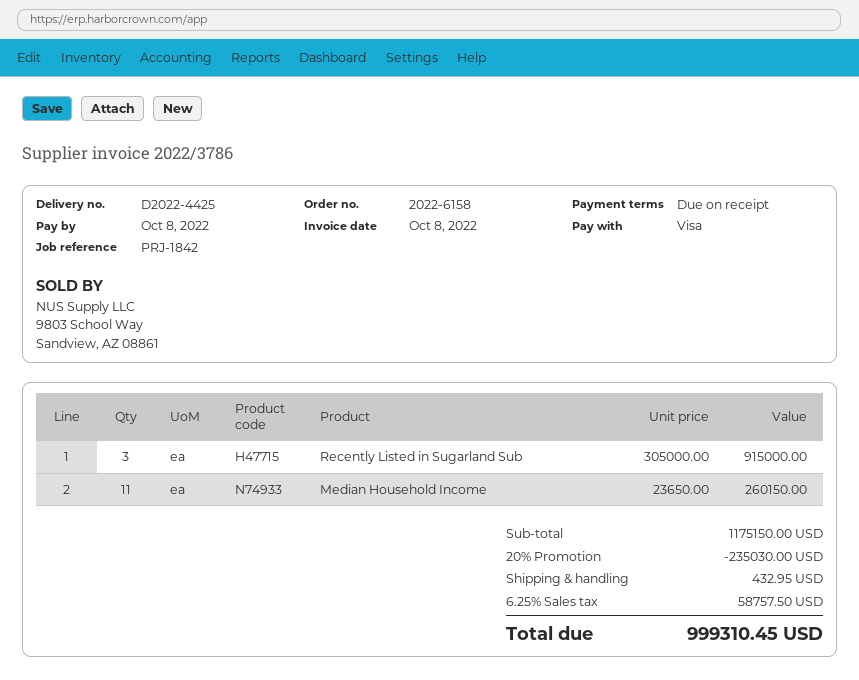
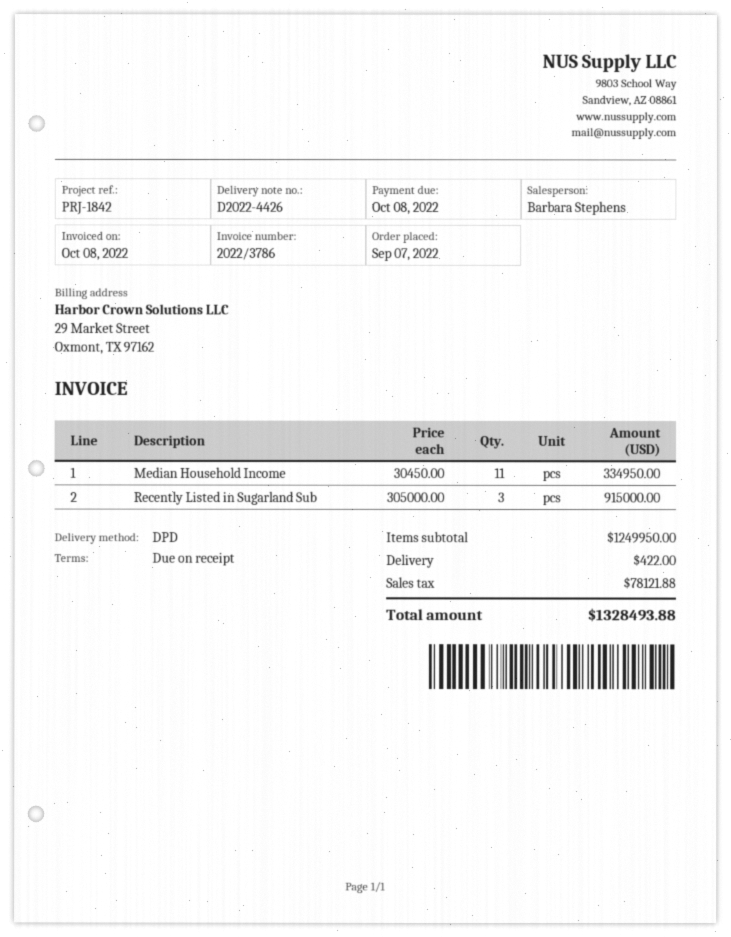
delivery note number: D2022-4425 -> D2022-4426
Median Household Income: 11 x 23650.00 = 260150.00 -> 11 x 30450.00 = 334950.00
subtotal: 1175150.00 -> 1249950.00
discount: 20% = 235030.00 -> none
shipping: 432.95 -> 422.00
tax: 58757.50 -> 78121.88
total: 999310.45 -> 1328493.88

